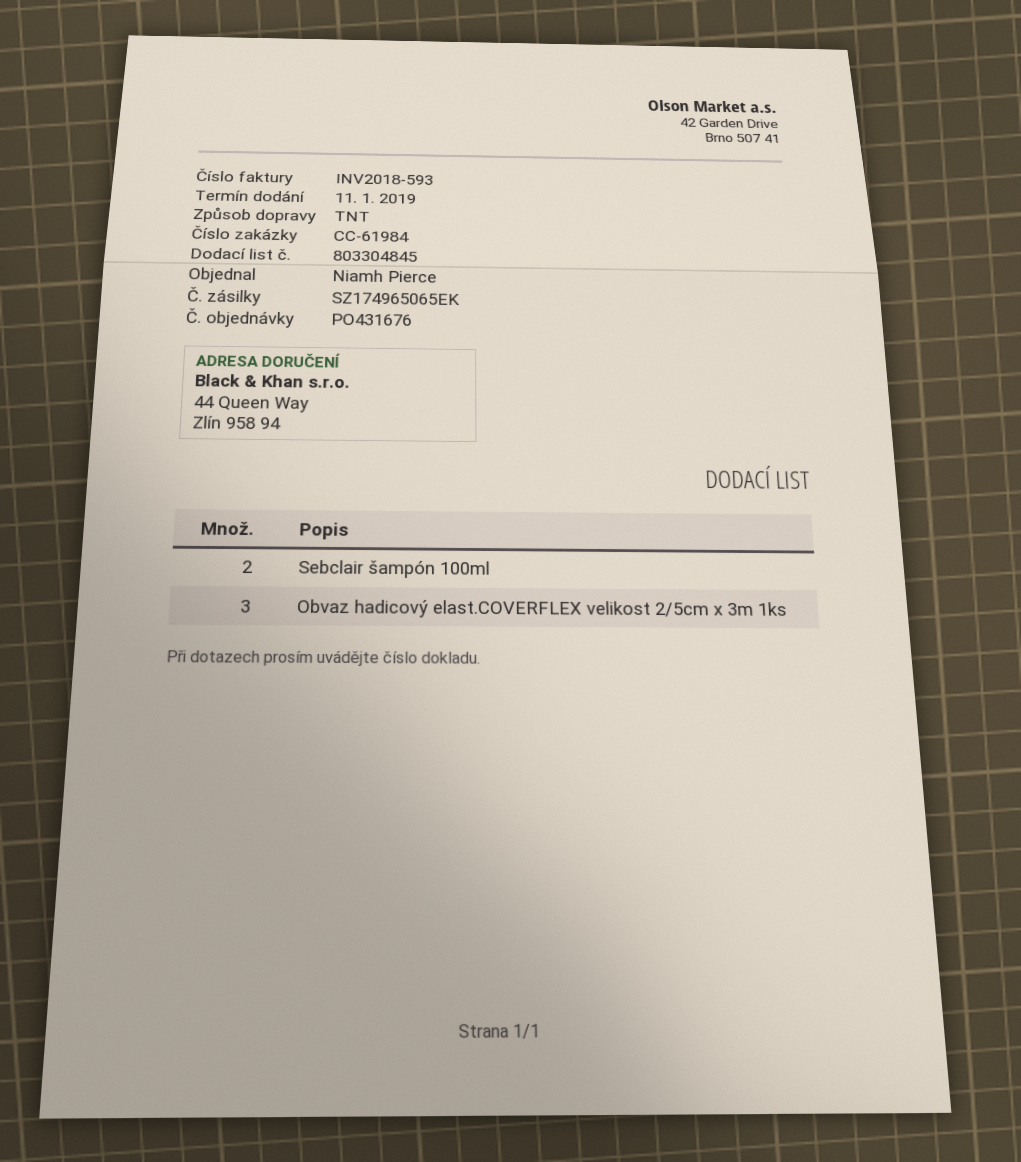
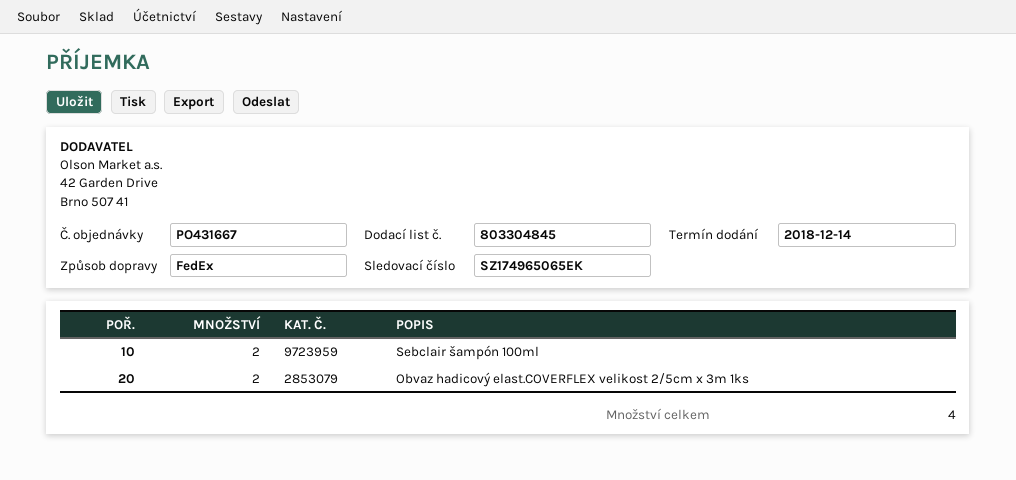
order number: PO431676 -> PO431667
delivery date: 2019-01-11 -> 2018-12-14
shipping method: TNT -> FedEx
Obvaz hadicový elast.COVERFLEX velikost 2/5cm x 3m 1ks: 3 -> 2

